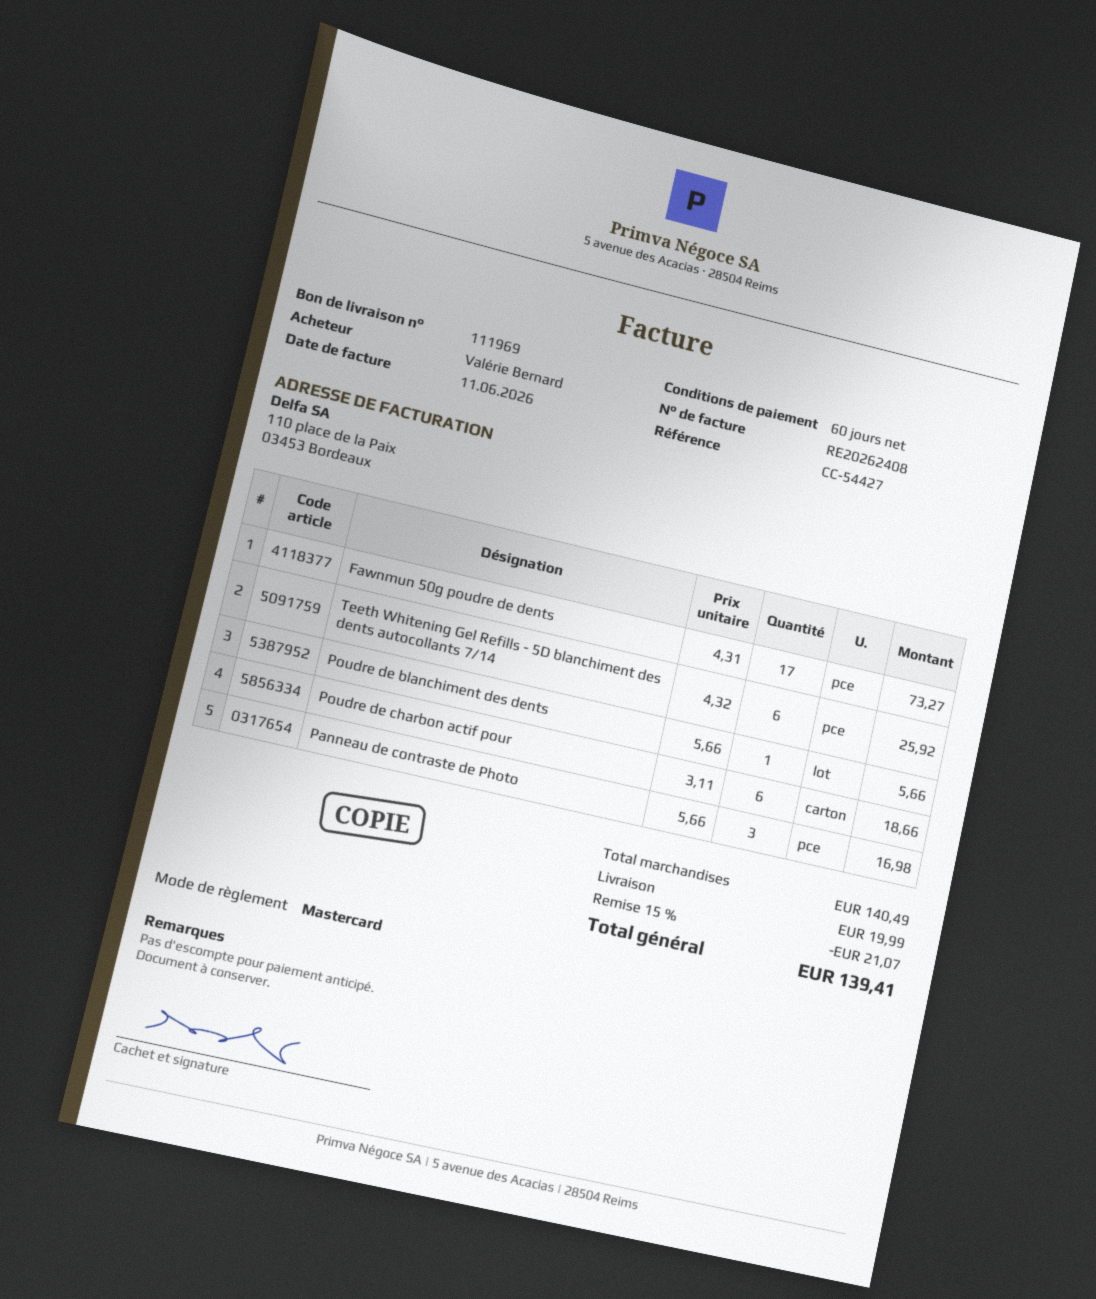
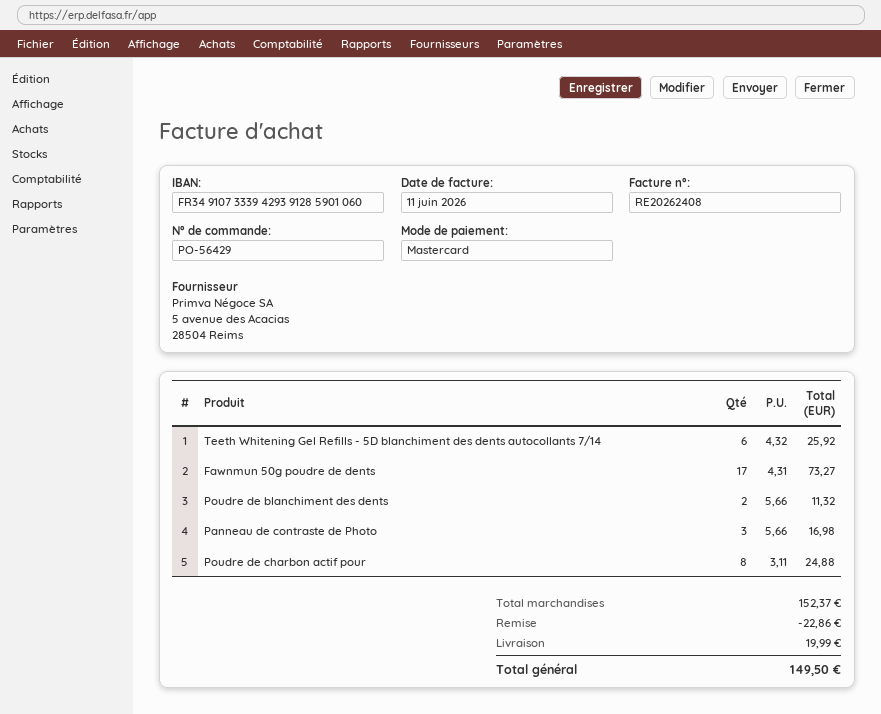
Poudre de blanchiment des dents: 1 x 5.66 = 5.66 -> 2 x 5.66 = 11.32
Poudre de charbon actif pour: 6 x 3.11 = 18.66 -> 8 x 3.11 = 24.88
subtotal: 140.49 -> 152.37
discount: 21.07 -> 22.86
total: 139.41 -> 149.50

